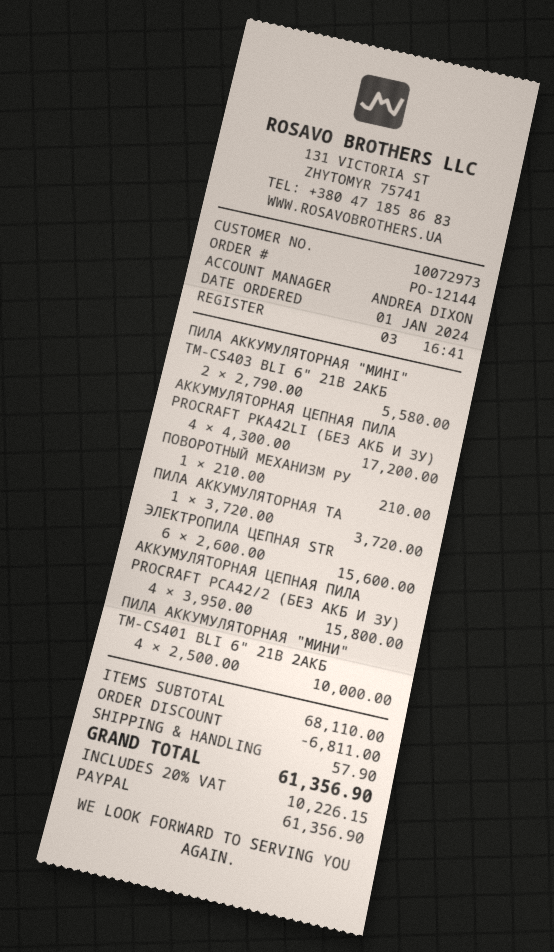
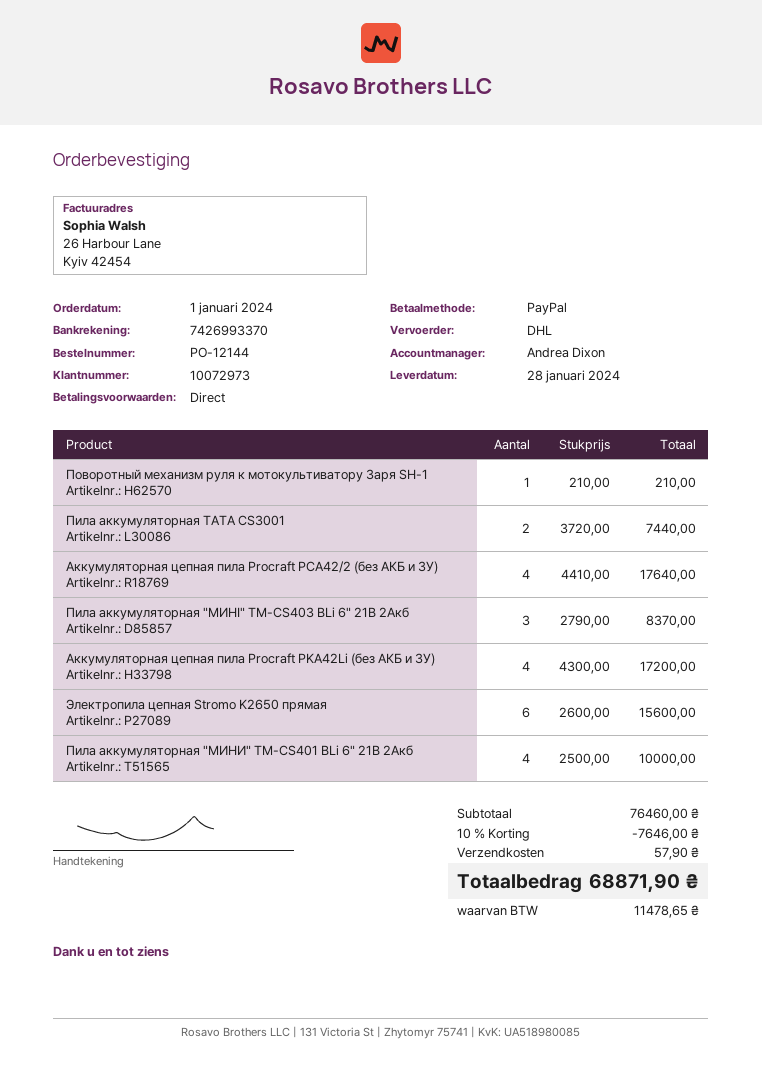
ПИЛА АККУМУЛЯТОРНАЯ "МИНІ" ТМ-CS403 BLI 6" 21В 2АКБ: 2 x 2790.00 = 5580.00 -> 3 x 2790.00 = 8370.00
ПИЛА АККУМУЛЯТОРНАЯ ТА: 1 x 3720.00 = 3720.00 -> 2 x 3720.00 = 7440.00
АККУМУЛЯТОРНАЯ ЦЕПНАЯ ПИЛА PROCRAFT PCA42/2 (БЕЗ АКБ И ЗУ): 4 x 3950.00 = 15800.00 -> 4 x 4410.00 = 17640.00
subtotal: 68110.00 -> 76460.00
discount: 6811.00 -> 7646.00
tax: 10226.15 -> 11478.65
total: 61356.90 -> 68871.90

